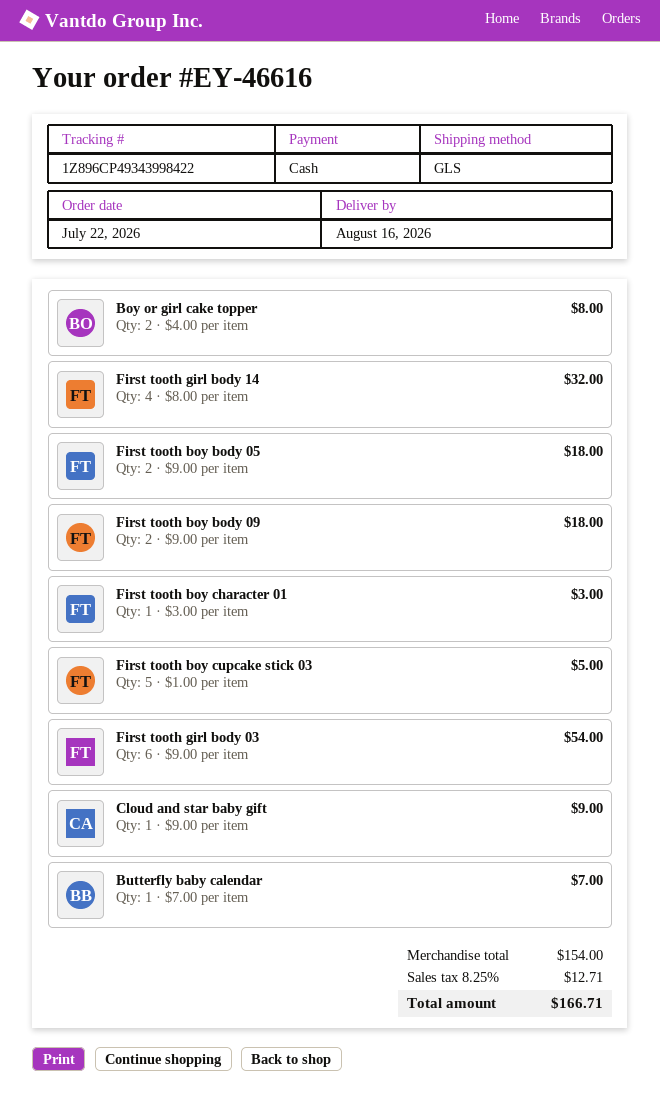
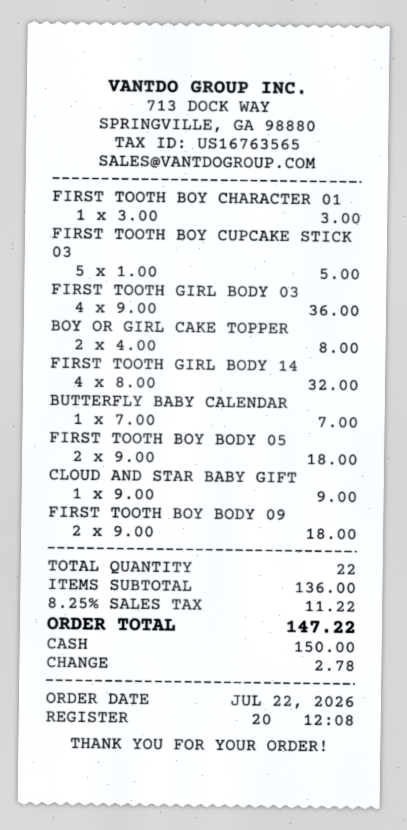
First tooth girl body 03: 6 x 9.00 = 54.00 -> 4 x 9.00 = 36.00
subtotal: 154.00 -> 136.00
tax: 8.25% = 12.71 -> 8.25% = 11.22
total: 166.71 -> 147.22

